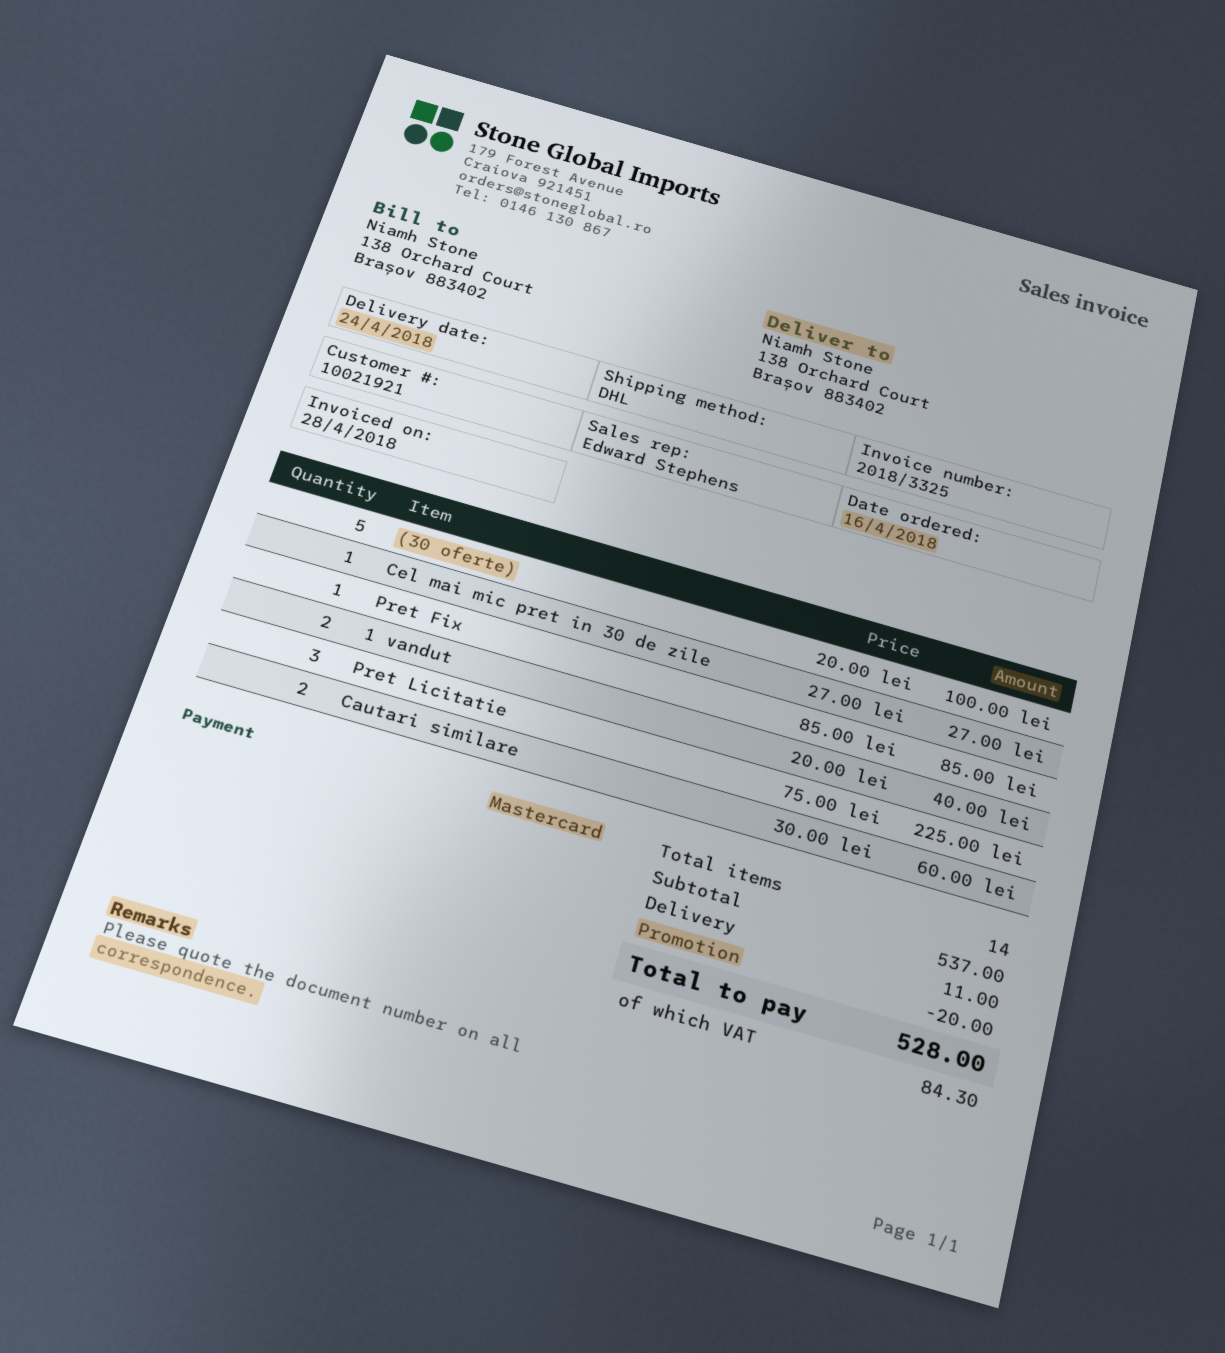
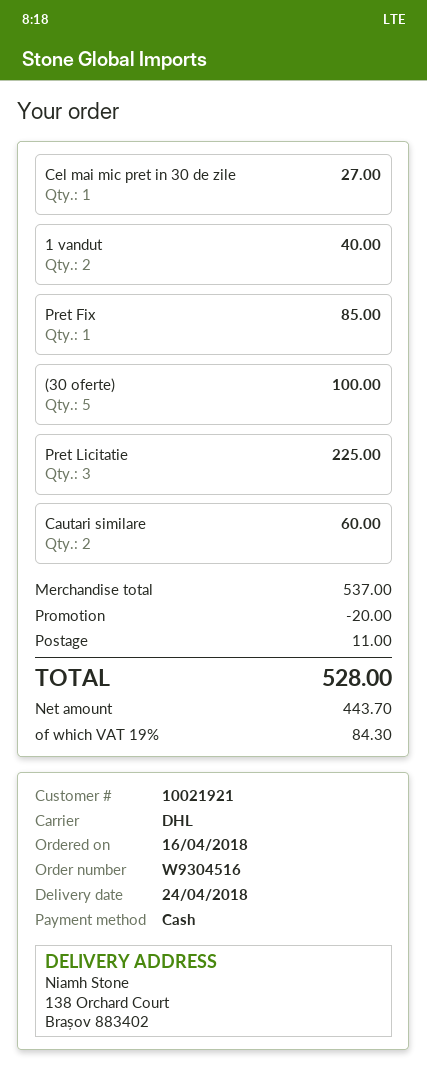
payment method: Mastercard -> cash

